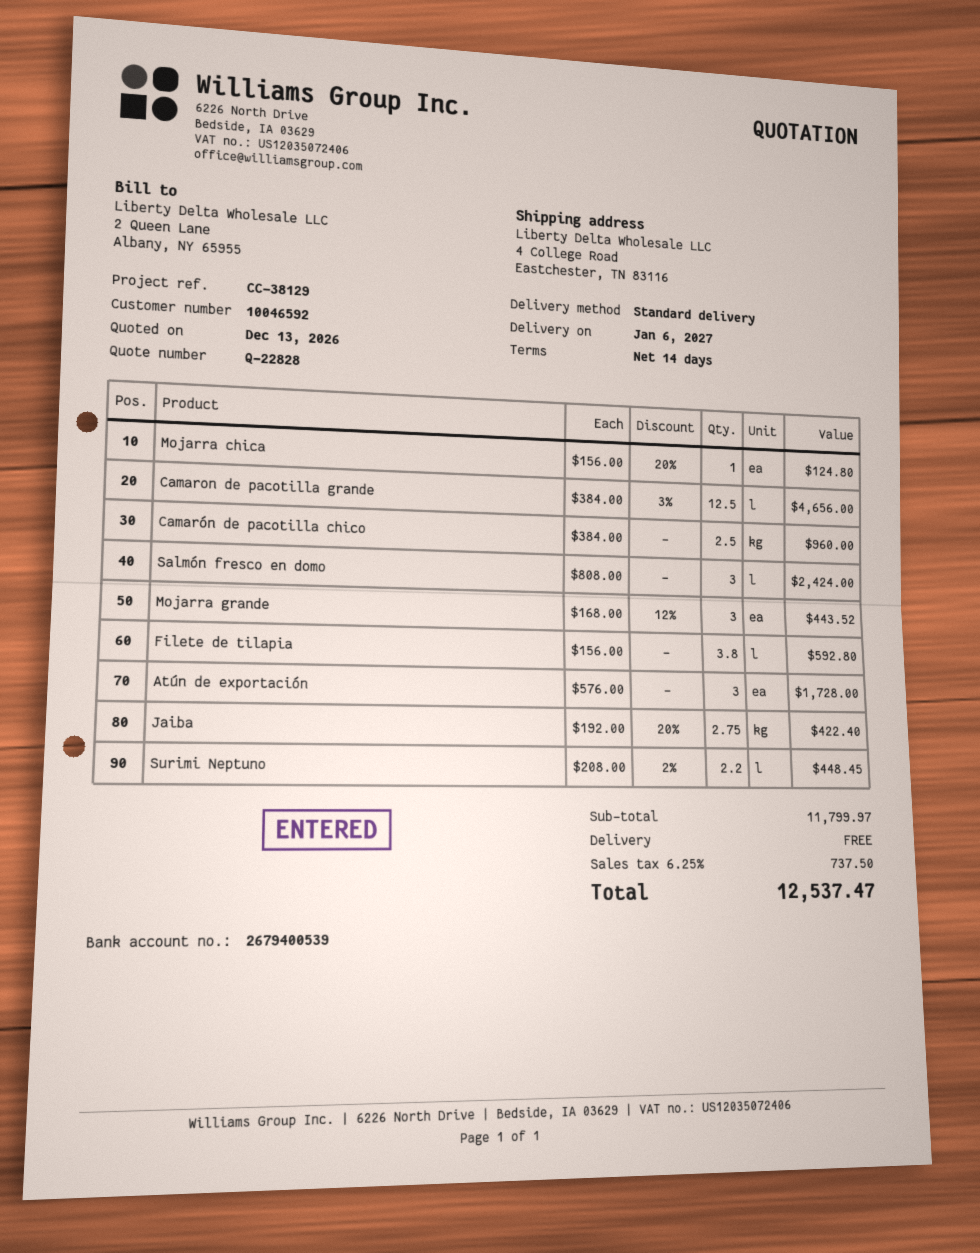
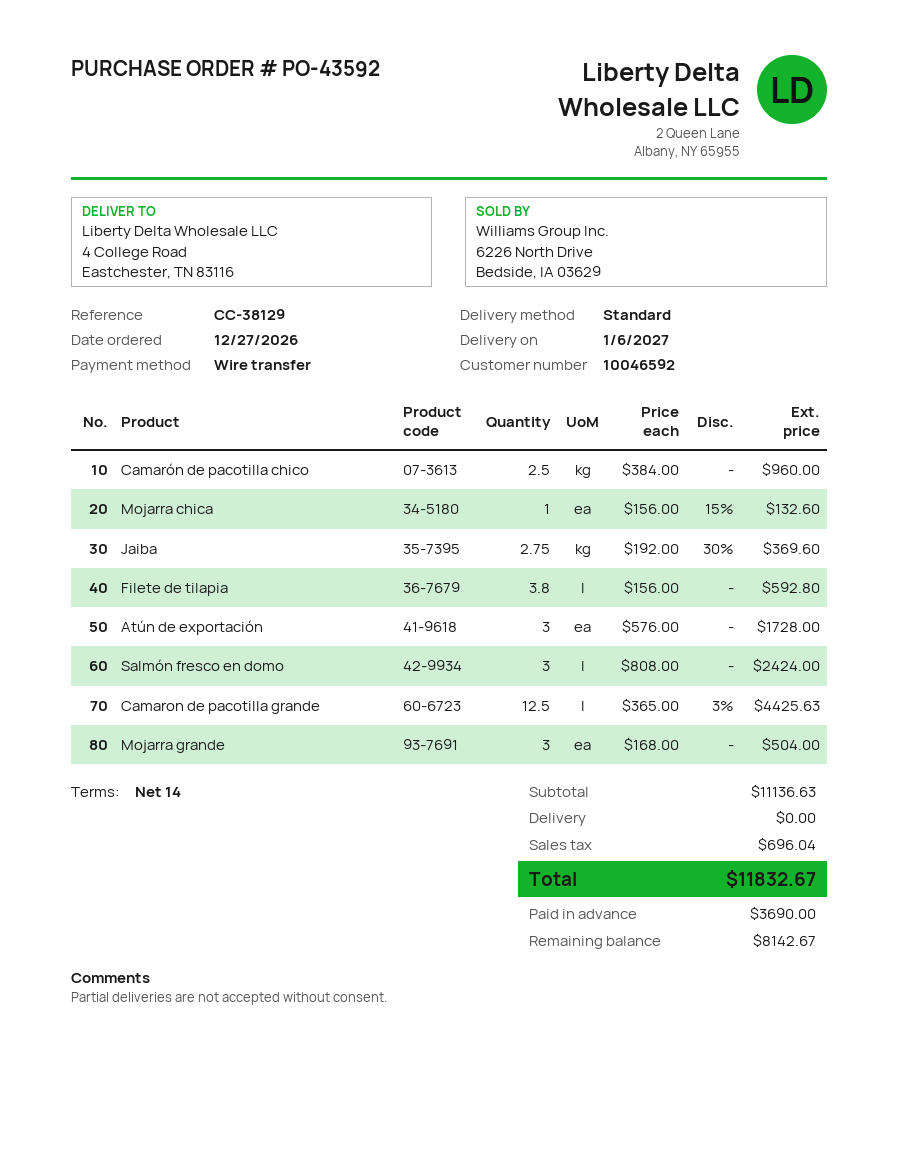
Mojarra chica: 1 x 156.00 - 20% = 124.80 -> 1 x 156.00 - 15% = 132.60
Camaron de pacotilla grande: 12.5 x 384.00 - 3% = 4656.00 -> 12.5 x 365.00 - 3% = 4425.63
Mojarra grande: 3 x 168.00 - 12% = 443.52 -> 3 x 168.00 = 504.00
Jaiba: 2.75 x 192.00 - 20% = 422.40 -> 2.75 x 192.00 - 30% = 369.60
Surimi Neptuno: 2.2 x 208.00 - 2% = 448.45 -> none
subtotal: 11799.97 -> 11136.63
tax: 737.50 -> 696.04
total: 12537.47 -> 11832.67

